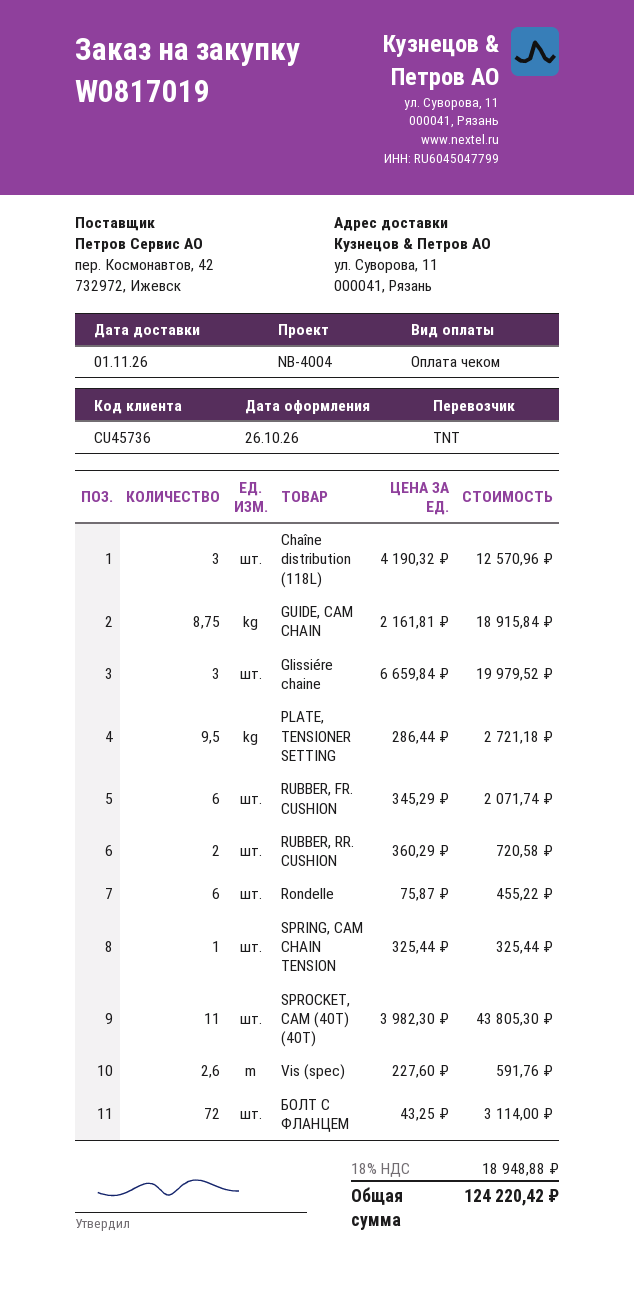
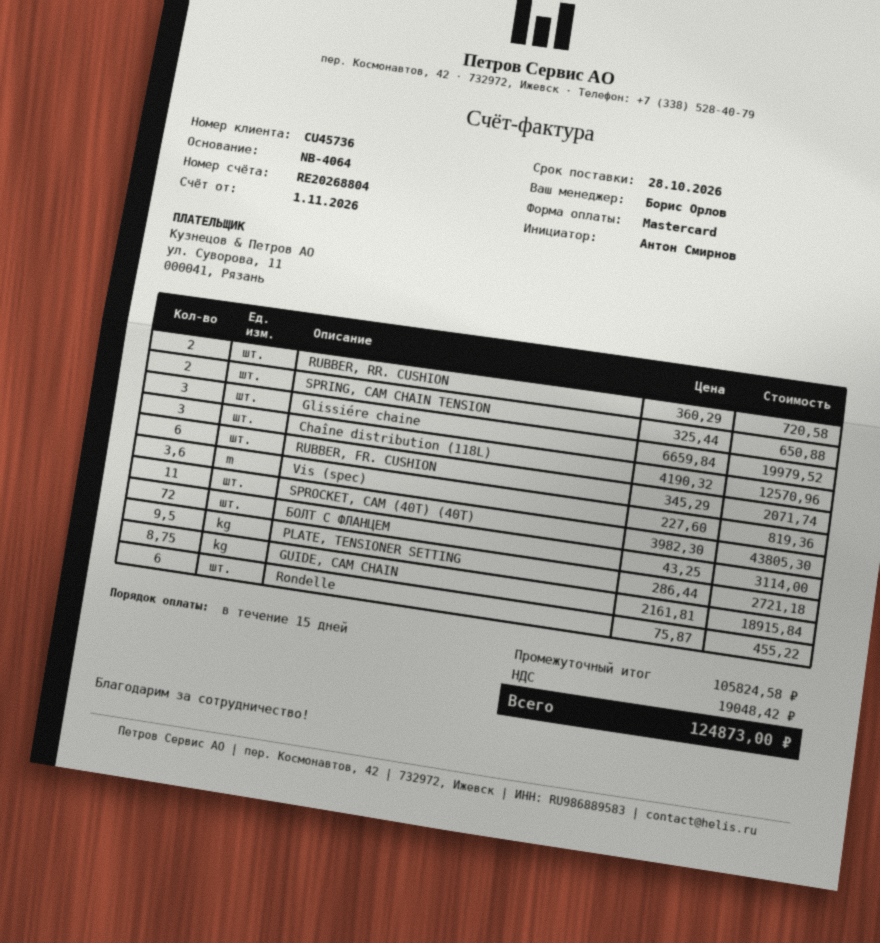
delivery date: 2026-11-01 -> 2026-10-28
reference: NB-4004 -> NB-4064
payment method: cheque -> Mastercard
SPRING, CAM CHAIN TENSION: 1 x 325.44 = 325.44 -> 2 x 325.44 = 650.88
Vis (spec): 2.6 x 227.60 = 591.76 -> 3.6 x 227.60 = 819.36
tax: 18948.88 -> 19048.42
total: 124220.42 -> 124873.00

